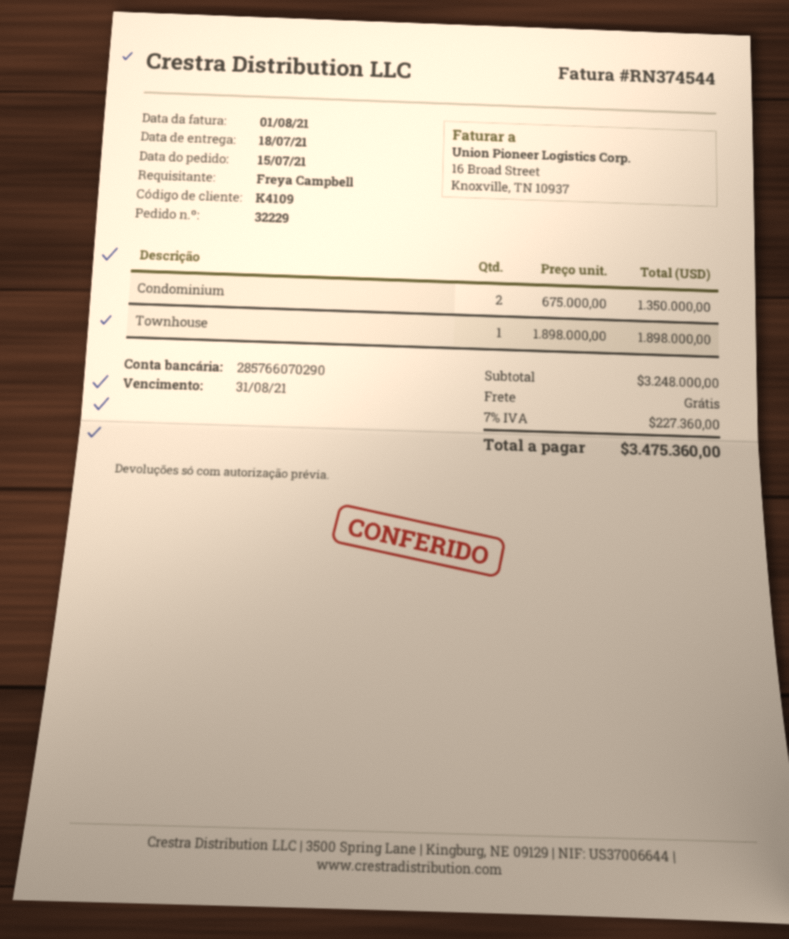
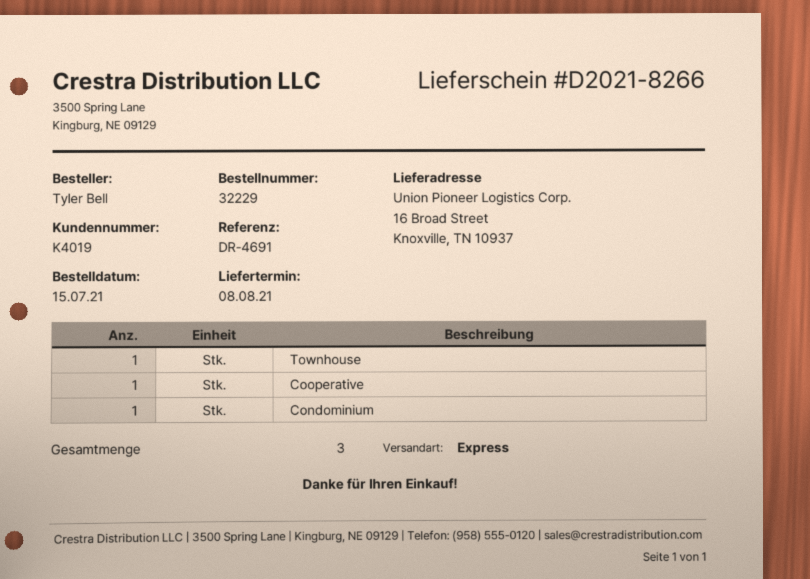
delivery date: 2021-07-18 -> 2021-08-08
customer number: K4109 -> K4019
ordered by: Freya Campbell -> Tyler Bell
Condominium: 2 -> 1
Cooperative: none -> 1

